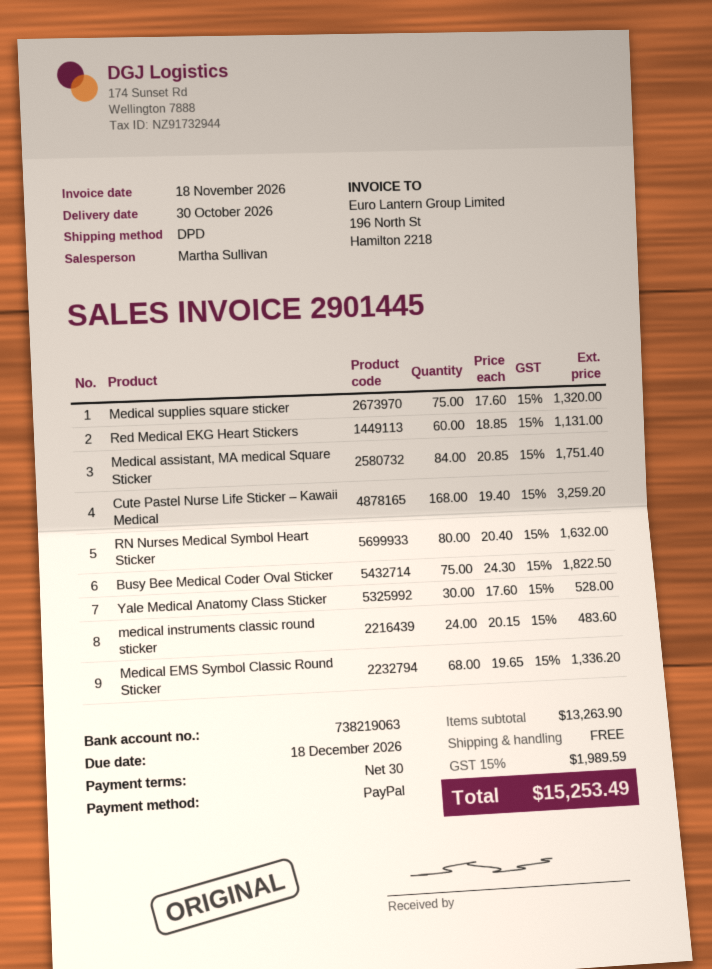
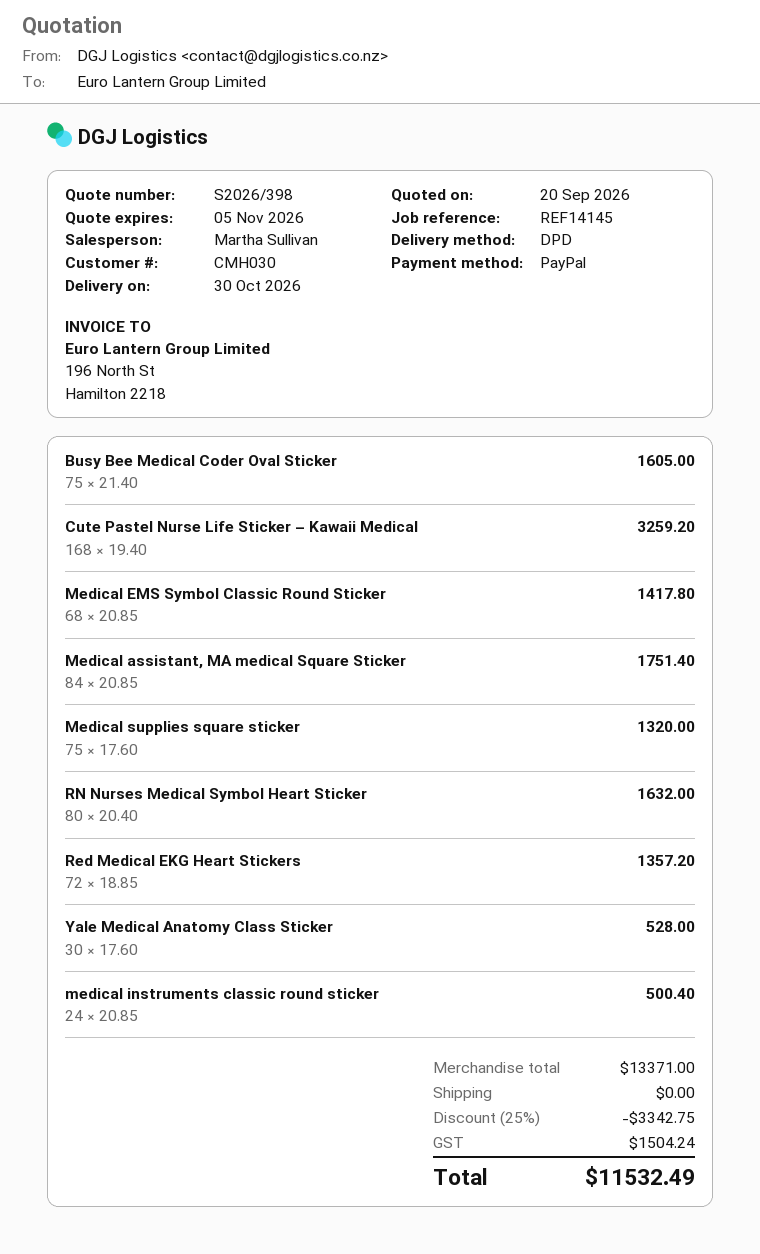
Red Medical EKG Heart Stickers: 60 x 18.85 = 1131.00 -> 72 x 18.85 = 1357.20
Busy Bee Medical Coder Oval Sticker: 75 x 24.30 = 1822.50 -> 75 x 21.40 = 1605.00
medical instruments classic round sticker: 24 x 20.15 = 483.60 -> 24 x 20.85 = 500.40
Medical EMS Symbol Classic Round Sticker: 68 x 19.65 = 1336.20 -> 68 x 20.85 = 1417.80
subtotal: 13263.90 -> 13371.00
discount: none -> 25% = 3342.75
tax: 1989.59 -> 1504.24
total: 15253.49 -> 11532.49

